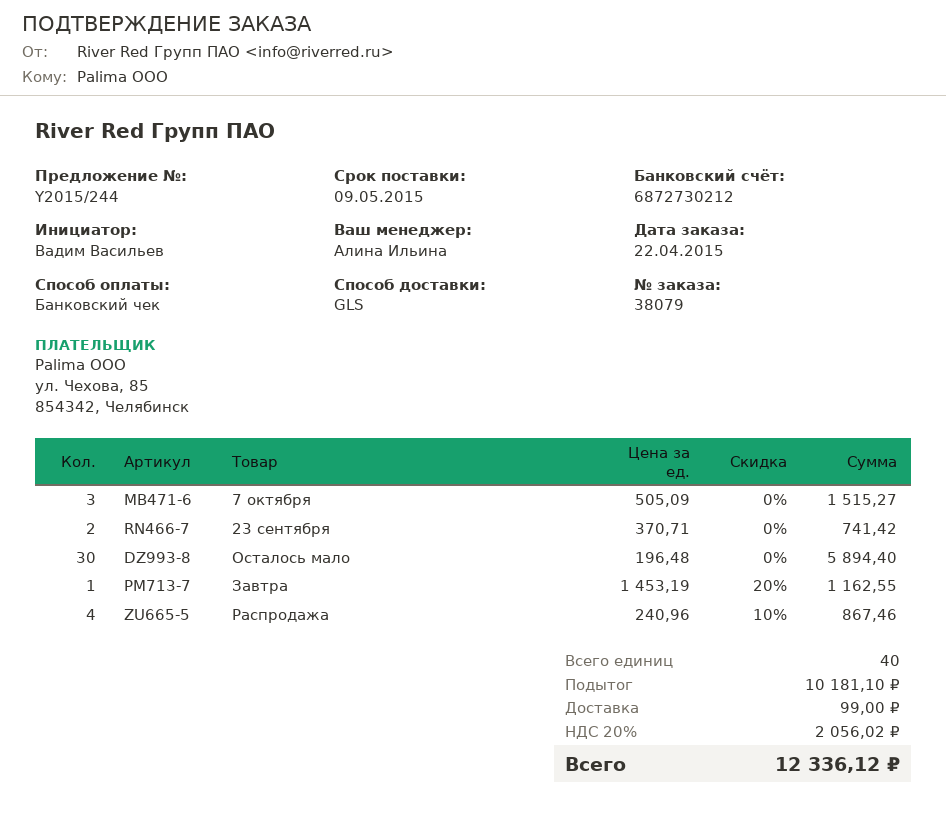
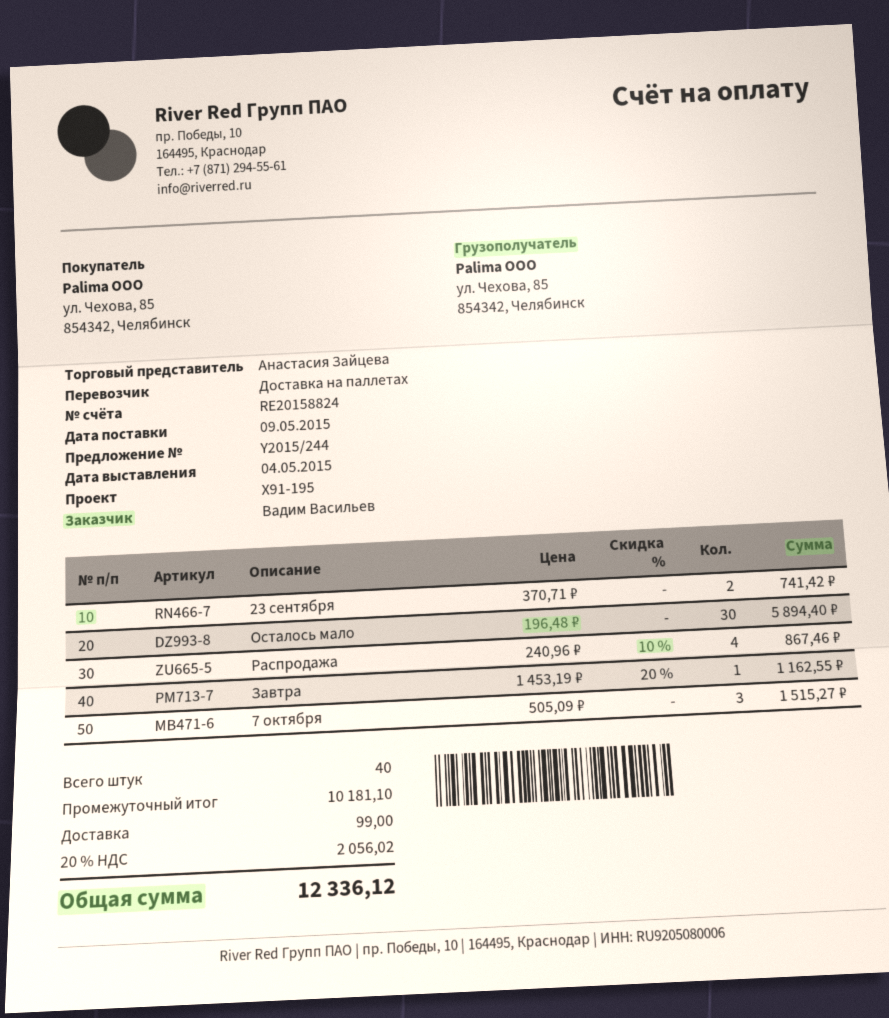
sales rep: Алина Ильина -> Анастасия Зайцева
shipping method: GLS -> pallet freight

